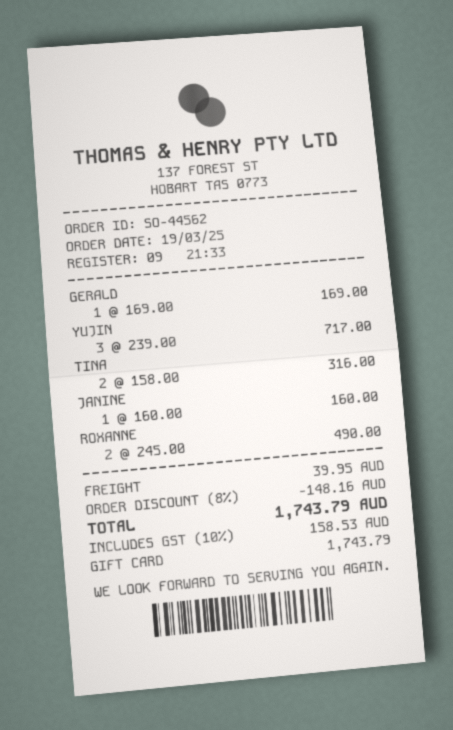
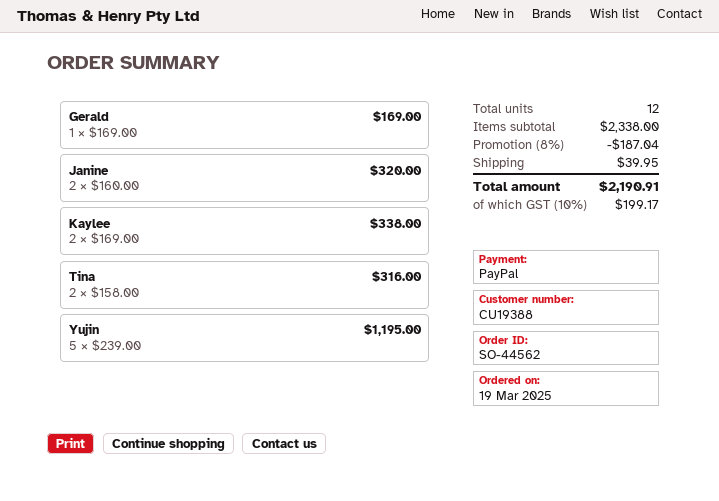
payment method: gift card -> PayPal
YUJIN: 3 x 239.00 = 717.00 -> 5 x 239.00 = 1195.00
JANINE: 1 x 160.00 = 160.00 -> 2 x 160.00 = 320.00
ROXANNE: 2 x 245.00 = 490.00 -> none
Kaylee: none -> 2 x 169.00 = 338.00
discount: 8% = 148.16 -> 8% = 187.04
tax: 10% = 158.53 -> 10% = 199.17
total: 1743.79 -> 2190.91

